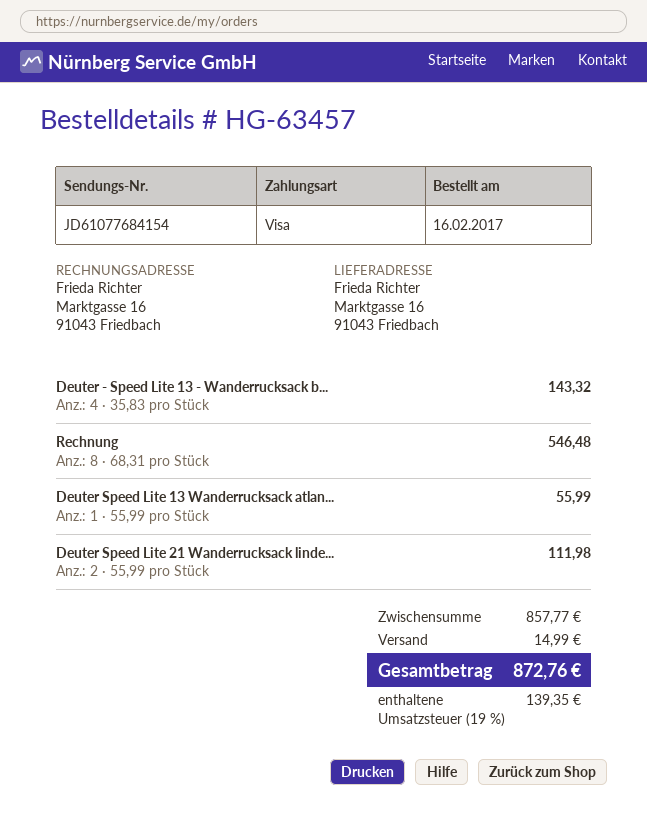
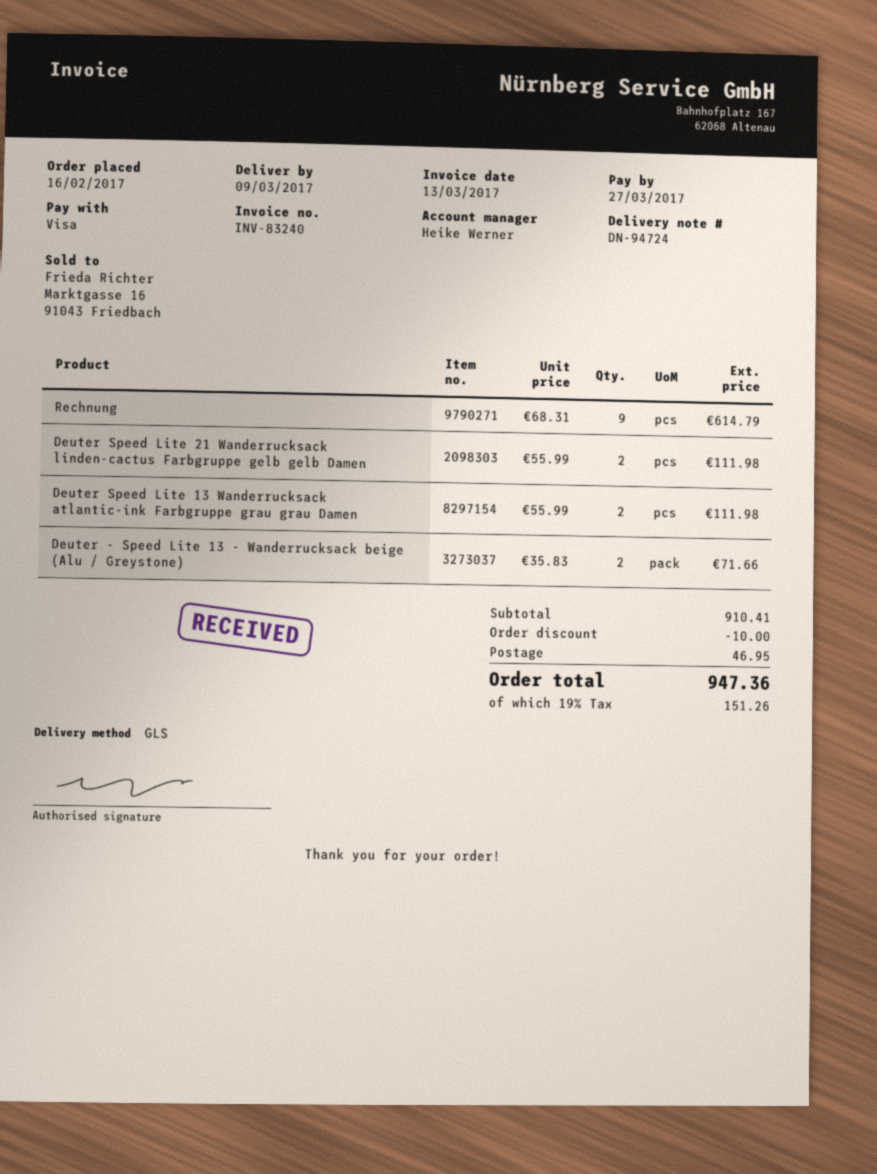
Deuter - Speed Lite 13 - Wanderrucksack b...: 4 x 35.83 = 143.32 -> 2 x 35.83 = 71.66
Rechnung: 8 x 68.31 = 546.48 -> 9 x 68.31 = 614.79
Deuter Speed Lite 13 Wanderrucksack atlan...: 1 x 55.99 = 55.99 -> 2 x 55.99 = 111.98
subtotal: 857.77 -> 910.41
discount: none -> 10.00
shipping: 14.99 -> 46.95
tax: 19% = 139.35 -> 19% = 151.26
total: 872.76 -> 947.36

